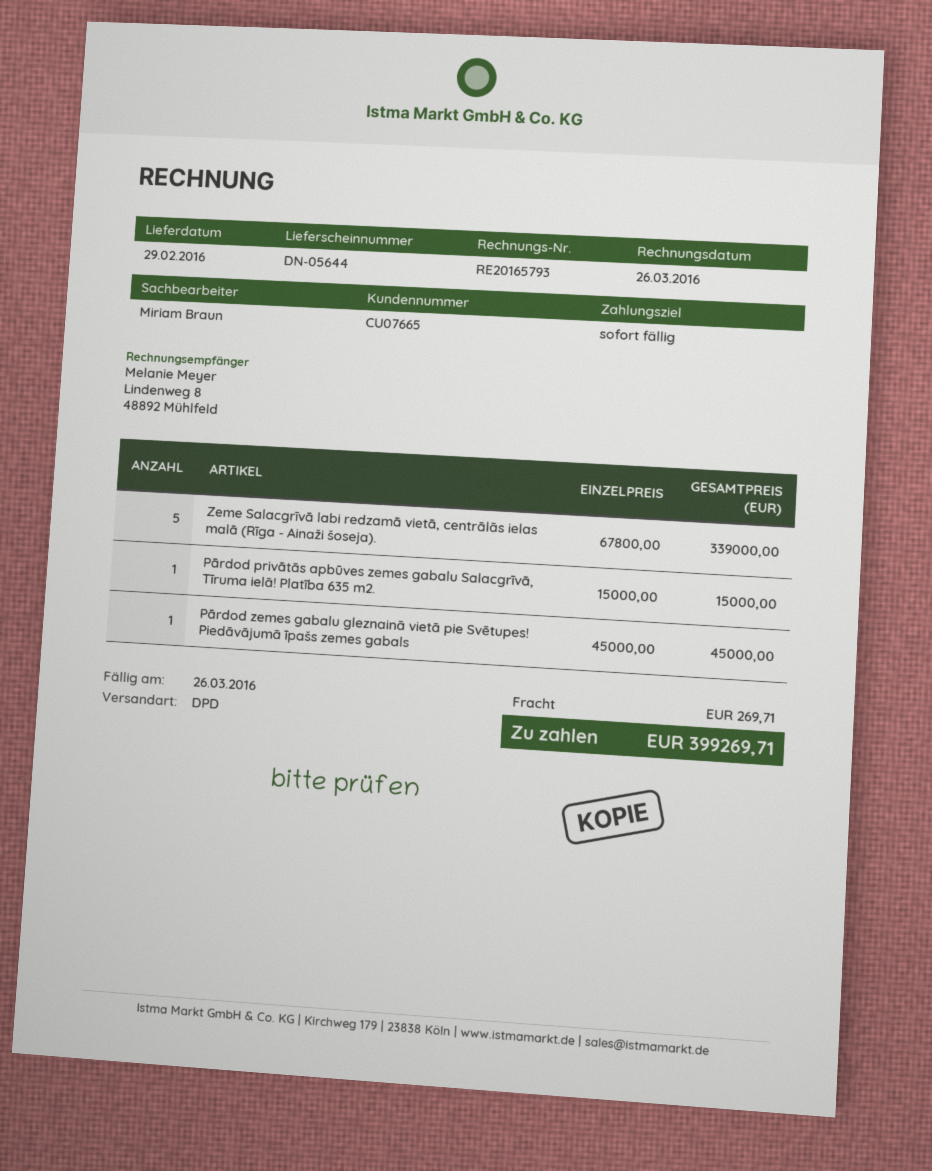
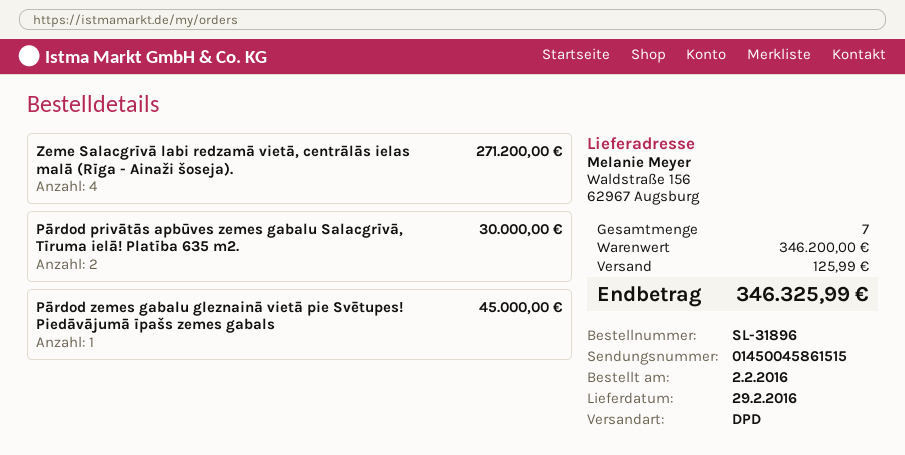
Zeme Salacgrīvā labi redzamā vietā, centrālās ielas malā (Rīga - Ainaži šoseja).: 5 for 339000.00 -> 4 for 271200.00
Pārdod privātās apbūves zemes gabalu Salacgrīvā, Tīruma ielā! Platība 635 m2.: 1 for 15000.00 -> 2 for 30000.00
shipping: 269.71 -> 125.99
total: 399269.71 -> 346325.99

